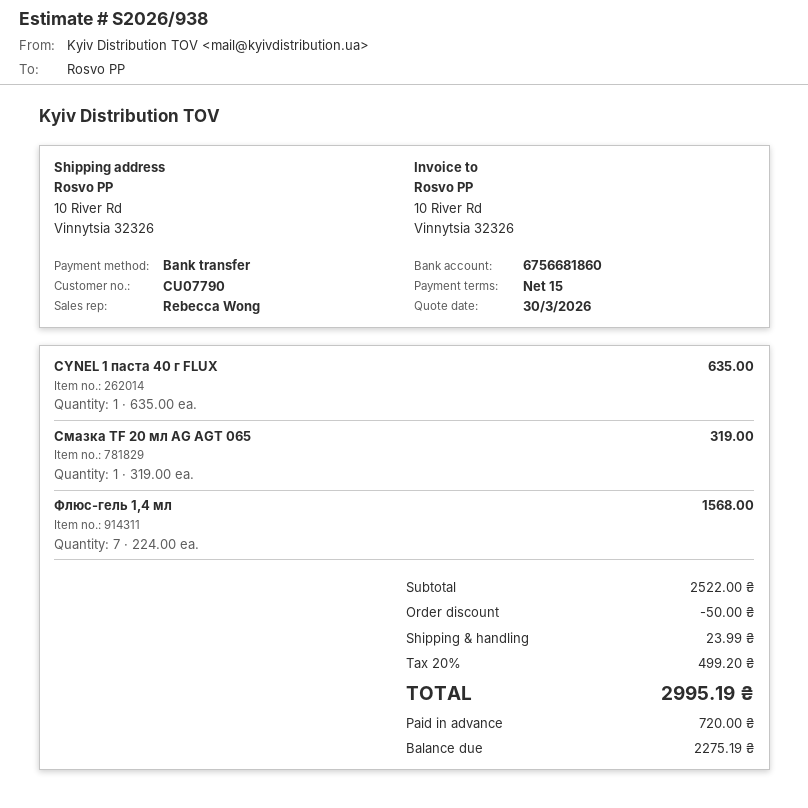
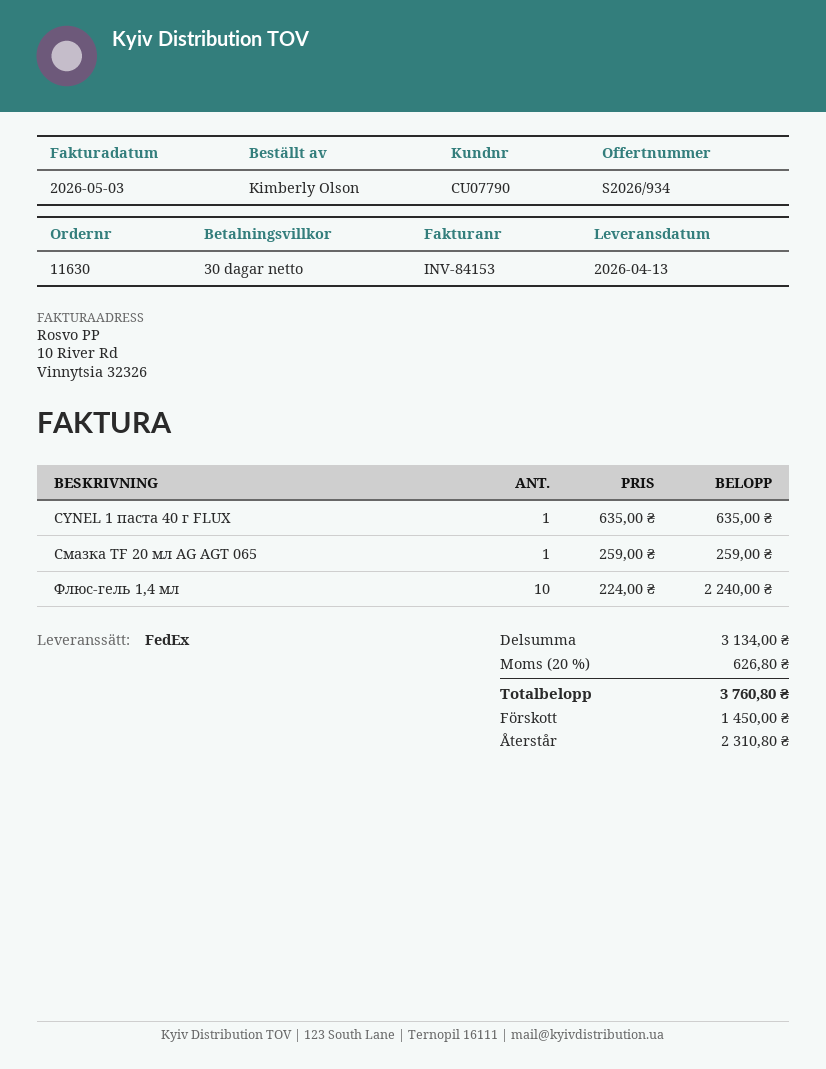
quote number: S2026/938 -> S2026/934
payment terms: 15 days -> 30 days
Смазка TF 20 мл AG AGT 065: 1 x 319.00 = 319.00 -> 1 x 259.00 = 259.00
Флюс-гель 1,4 мл: 7 x 224.00 = 1568.00 -> 10 x 224.00 = 2240.00
subtotal: 2522.00 -> 3134.00
discount: 50.00 -> none
shipping: 23.99 -> none
tax: 20% = 499.20 -> 20% = 626.80
total: 2995.19 -> 3760.80
deposit: 720.00 -> 1450.00
balance: 2275.19 -> 2310.80

